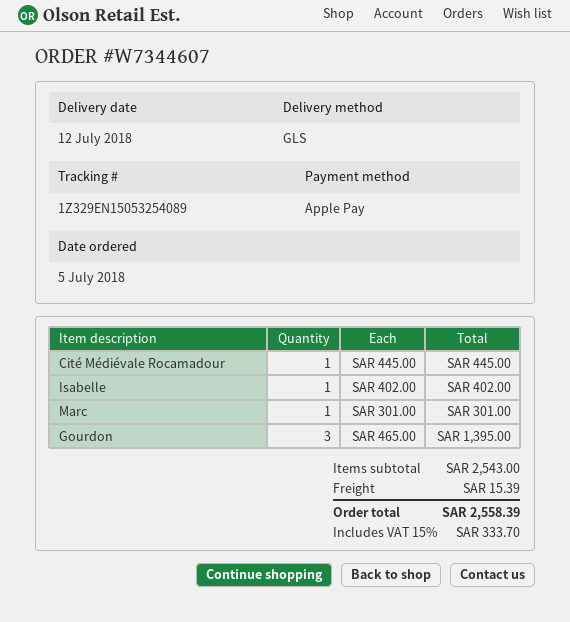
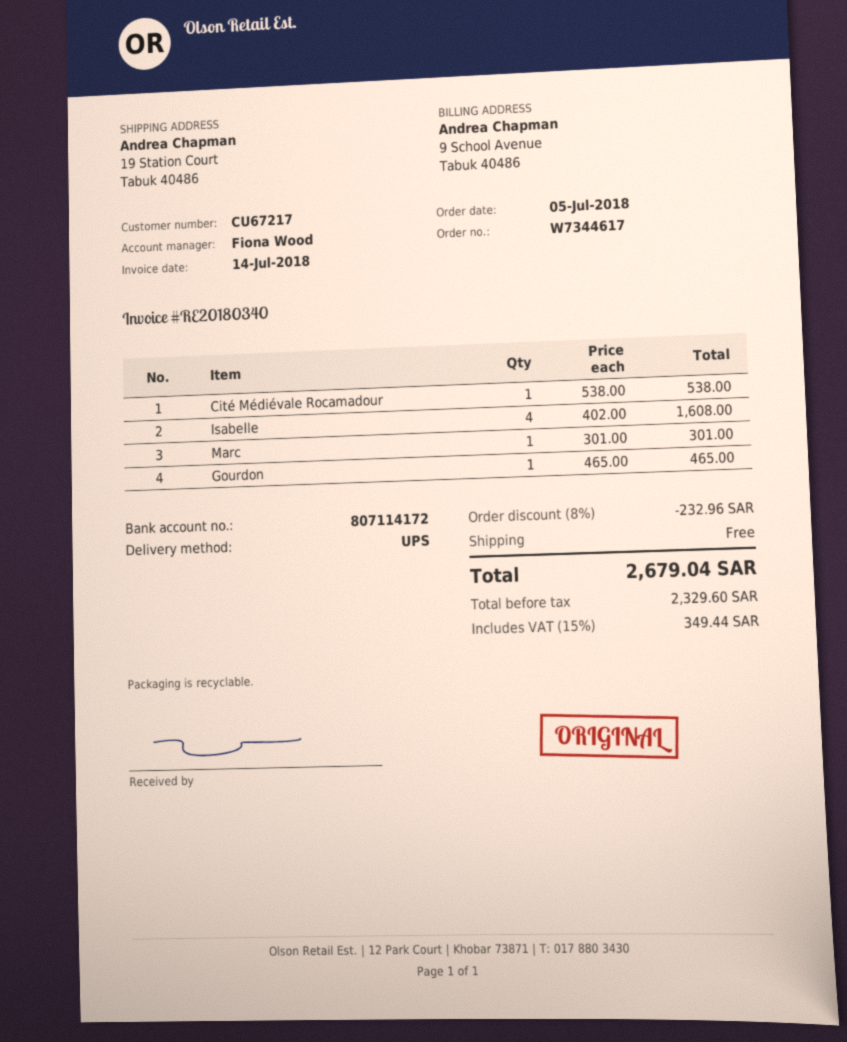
order number: W7344607 -> W7344617
shipping method: GLS -> UPS
Cité Médiévale Rocamadour: 1 x 445.00 = 445.00 -> 1 x 538.00 = 538.00
Isabelle: 1 x 402.00 = 402.00 -> 4 x 402.00 = 1608.00
Gourdon: 3 x 465.00 = 1395.00 -> 1 x 465.00 = 465.00
discount: none -> 8% = 232.96
shipping: 15.39 -> 0.00
tax: 15% = 333.70 -> 15% = 349.44
total: 2558.39 -> 2679.04

